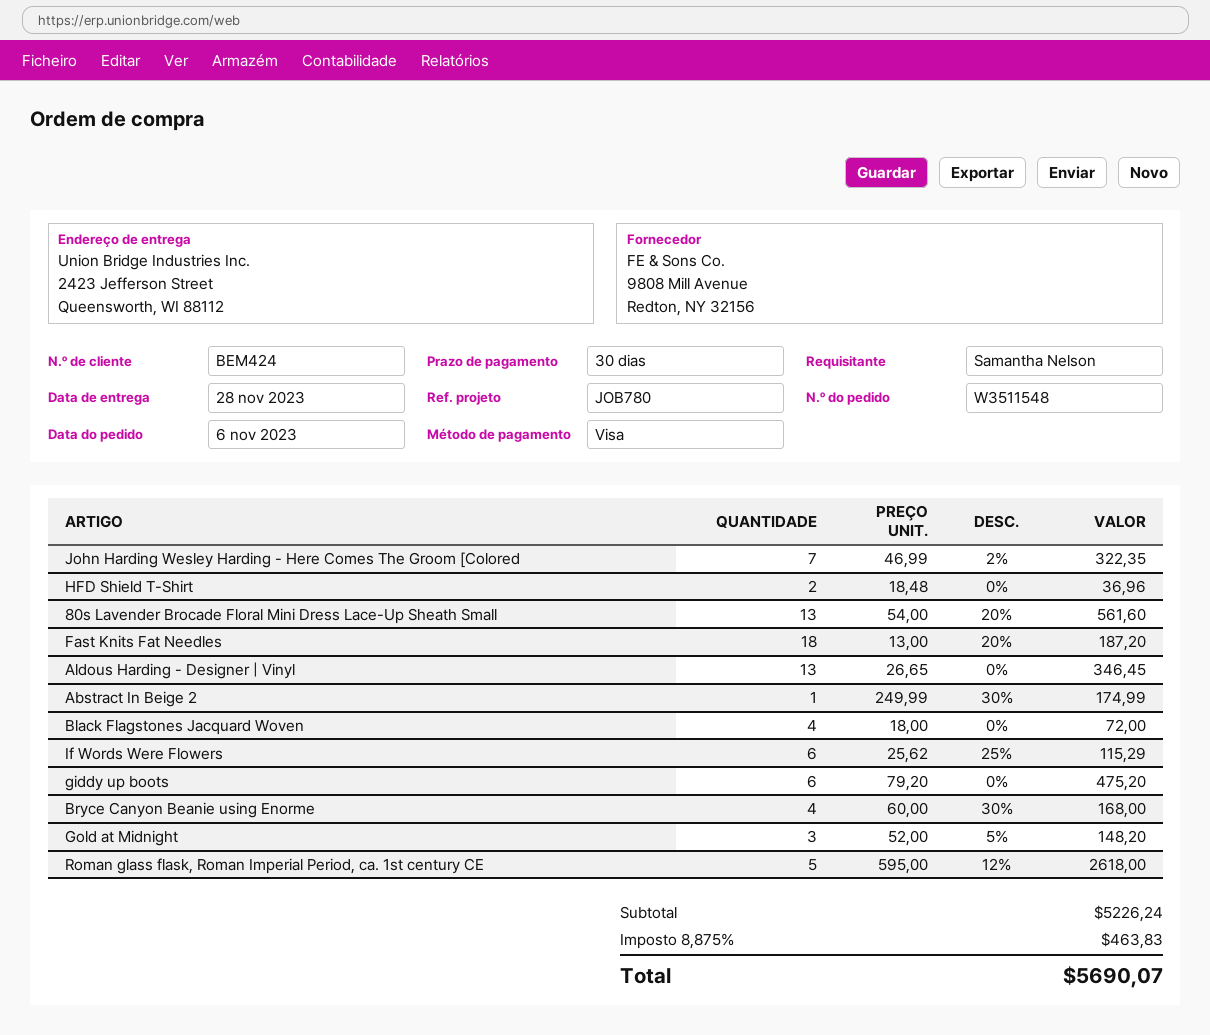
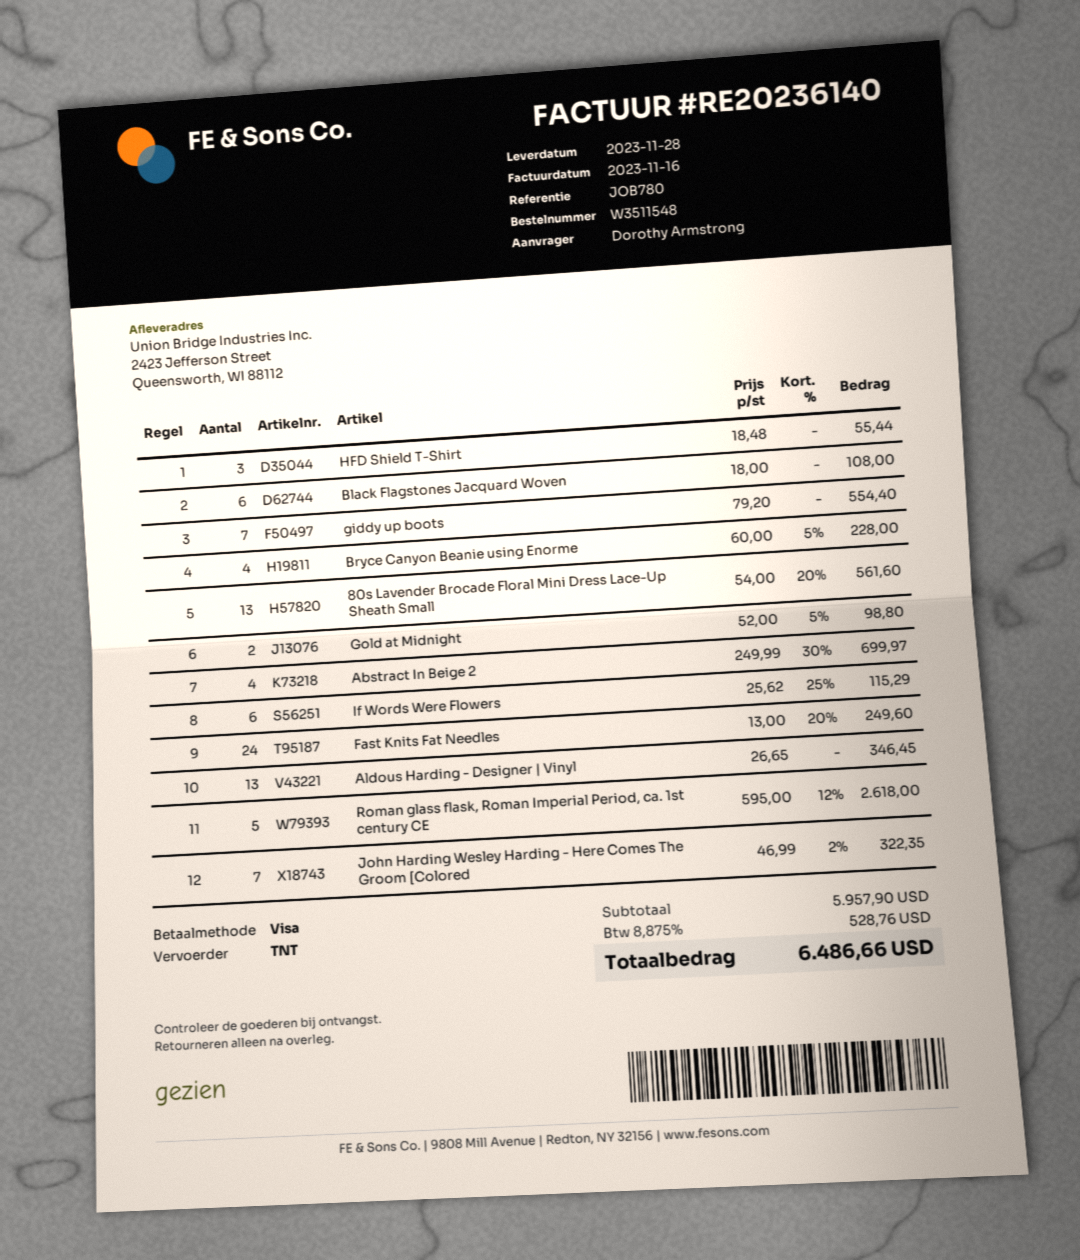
ordered by: Samantha Nelson -> Dorothy Armstrong
HFD Shield T-Shirt: 2 x 18.48 = 36.96 -> 3 x 18.48 = 55.44
Fast Knits Fat Needles: 18 x 13.00 - 20% = 187.20 -> 24 x 13.00 - 20% = 249.60
Abstract In Beige 2: 1 x 249.99 - 30% = 174.99 -> 4 x 249.99 - 30% = 699.97
Black Flagstones Jacquard Woven: 4 x 18.00 = 72.00 -> 6 x 18.00 = 108.00
giddy up boots: 6 x 79.20 = 475.20 -> 7 x 79.20 = 554.40
Bryce Canyon Beanie using Enorme: 4 x 60.00 - 30% = 168.00 -> 4 x 60.00 - 5% = 228.00
Gold at Midnight: 3 x 52.00 - 5% = 148.20 -> 2 x 52.00 - 5% = 98.80
subtotal: 5226.24 -> 5957.90
tax: 8.875% = 463.83 -> 8.875% = 528.76
total: 5690.07 -> 6486.66

